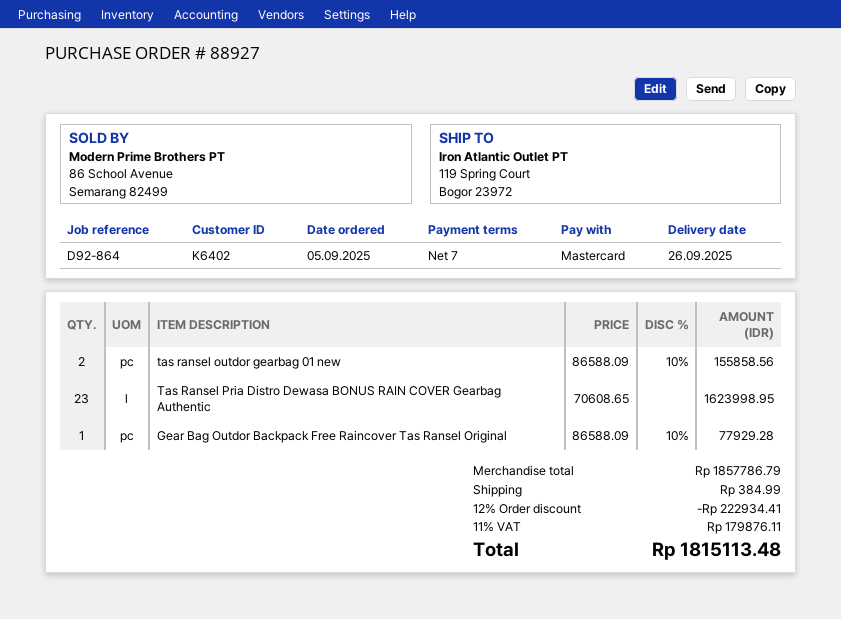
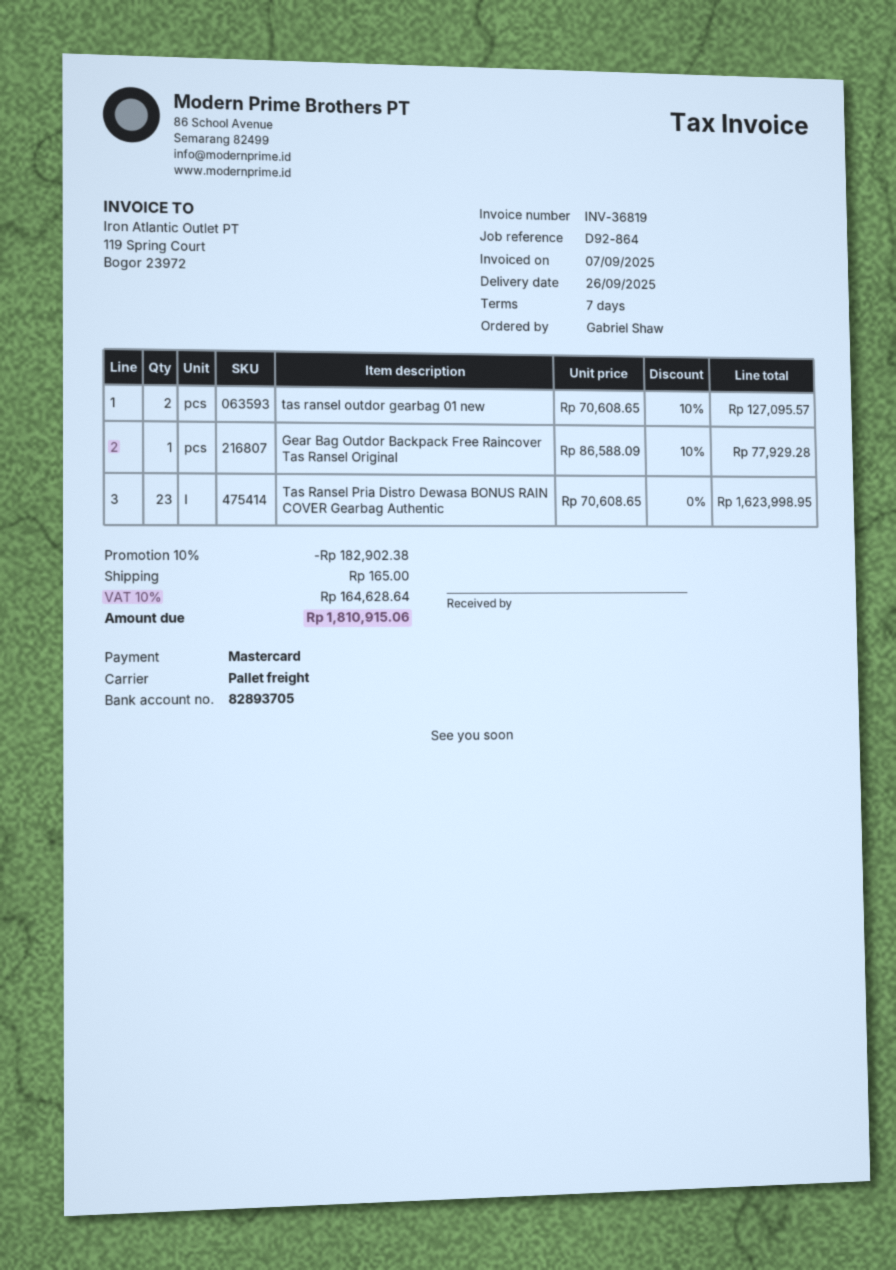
tas ransel outdor gearbag 01 new: 2 x 86588.09 - 10% = 155858.56 -> 2 x 70608.65 - 10% = 127095.57
discount: 12% = 222934.41 -> 10% = 182902.38
shipping: 384.99 -> 165.00
tax: 11% = 179876.11 -> 10% = 164628.64
total: 1815113.48 -> 1810915.06

